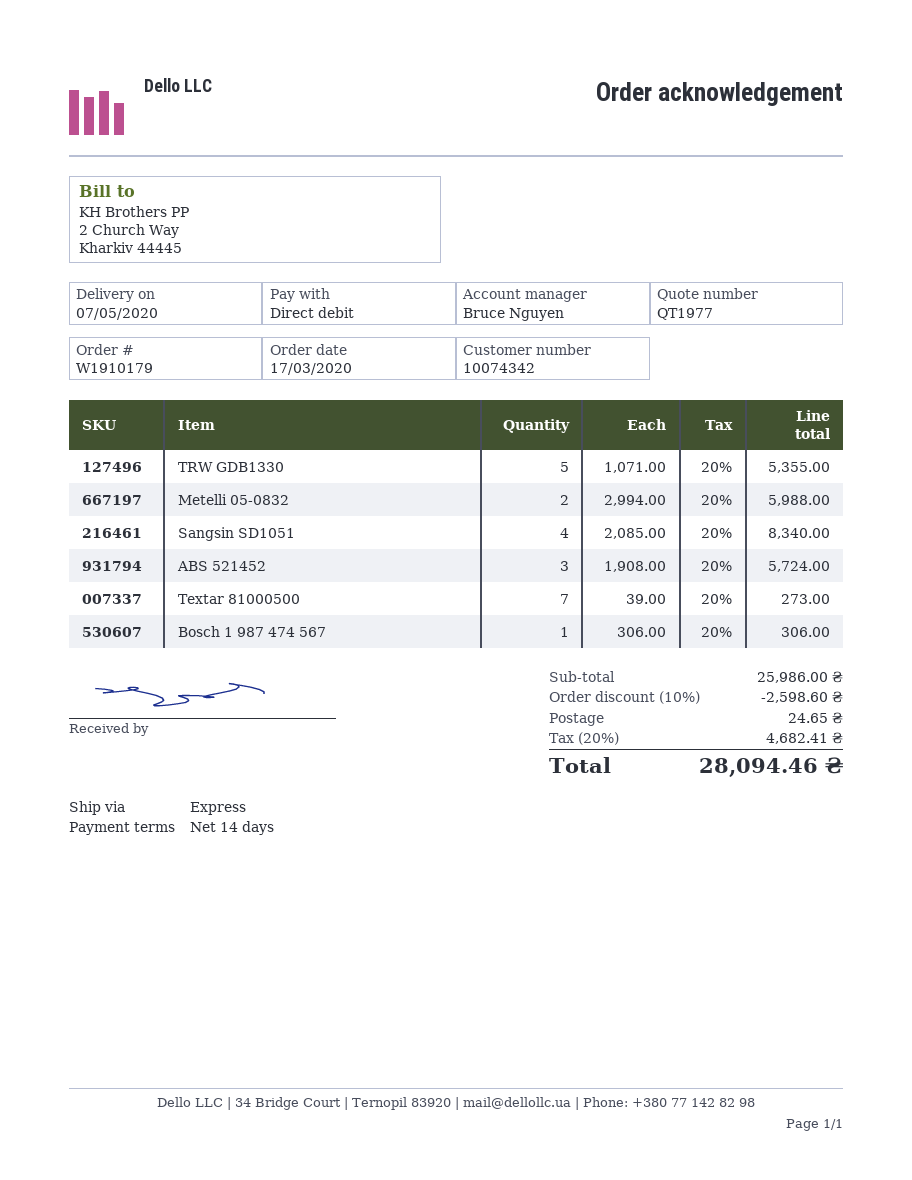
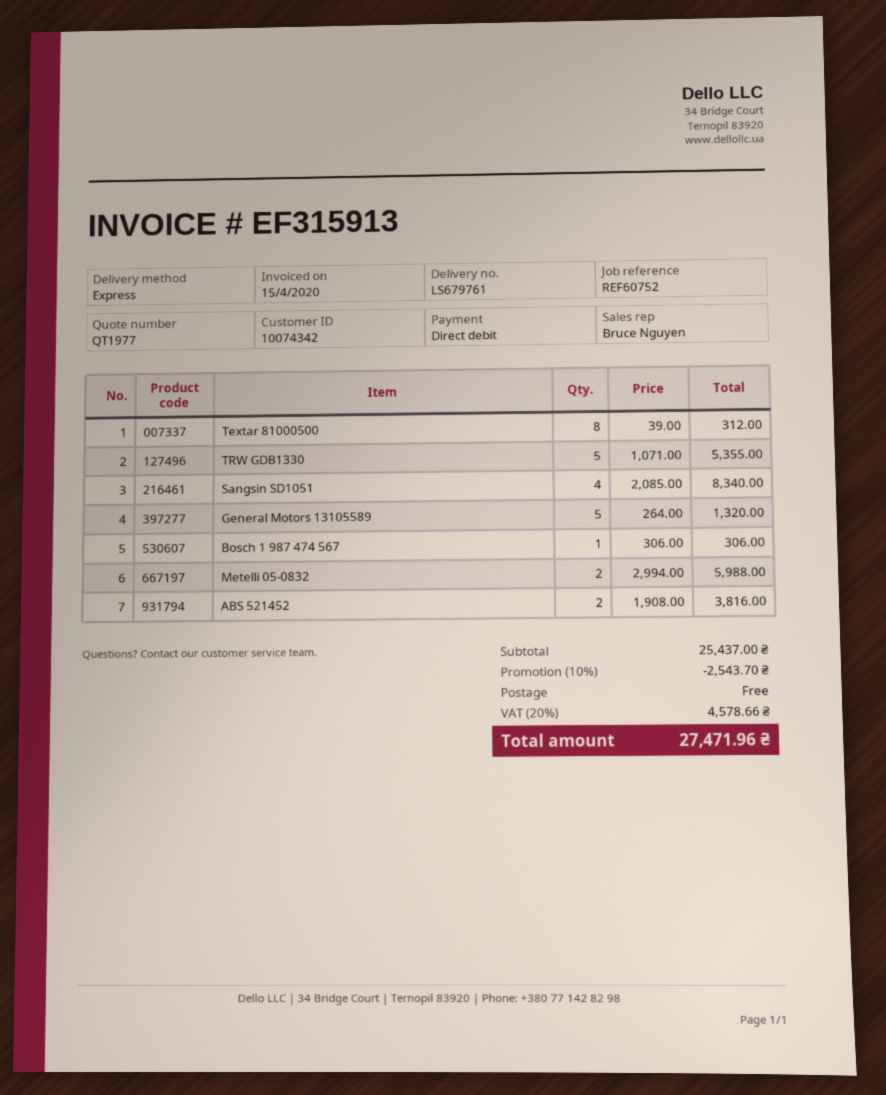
ABS 521452: 3 x 1908.00 = 5724.00 -> 2 x 1908.00 = 3816.00
Textar 81000500: 7 x 39.00 = 273.00 -> 8 x 39.00 = 312.00
General Motors 13105589: none -> 5 x 264.00 = 1320.00
subtotal: 25986.00 -> 25437.00
discount: 10% = 2598.60 -> 10% = 2543.70
shipping: 24.65 -> 0.00
tax: 20% = 4682.41 -> 20% = 4578.66
total: 28094.46 -> 27471.96

